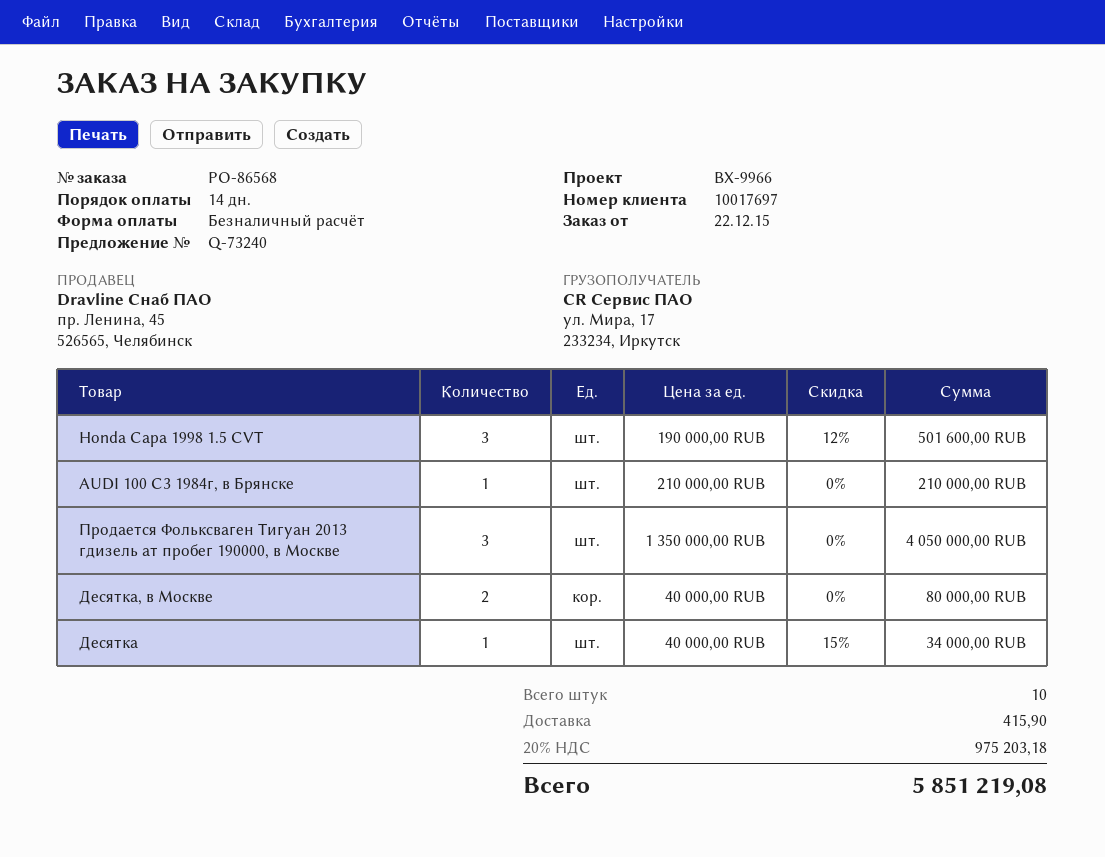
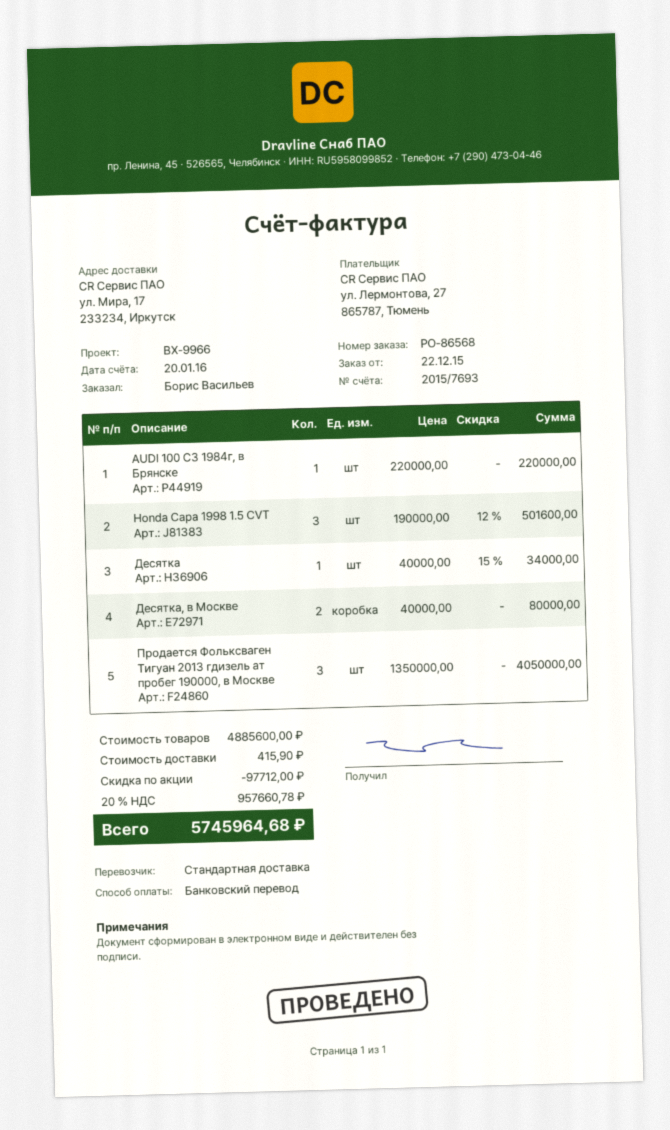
AUDI 100 C3 1984г, в Брянске: 1 x 210000.00 = 210000.00 -> 1 x 220000.00 = 220000.00
discount: none -> 97712.00
tax: 20% = 975203.18 -> 20% = 957660.78
total: 5851219.08 -> 5745964.68

